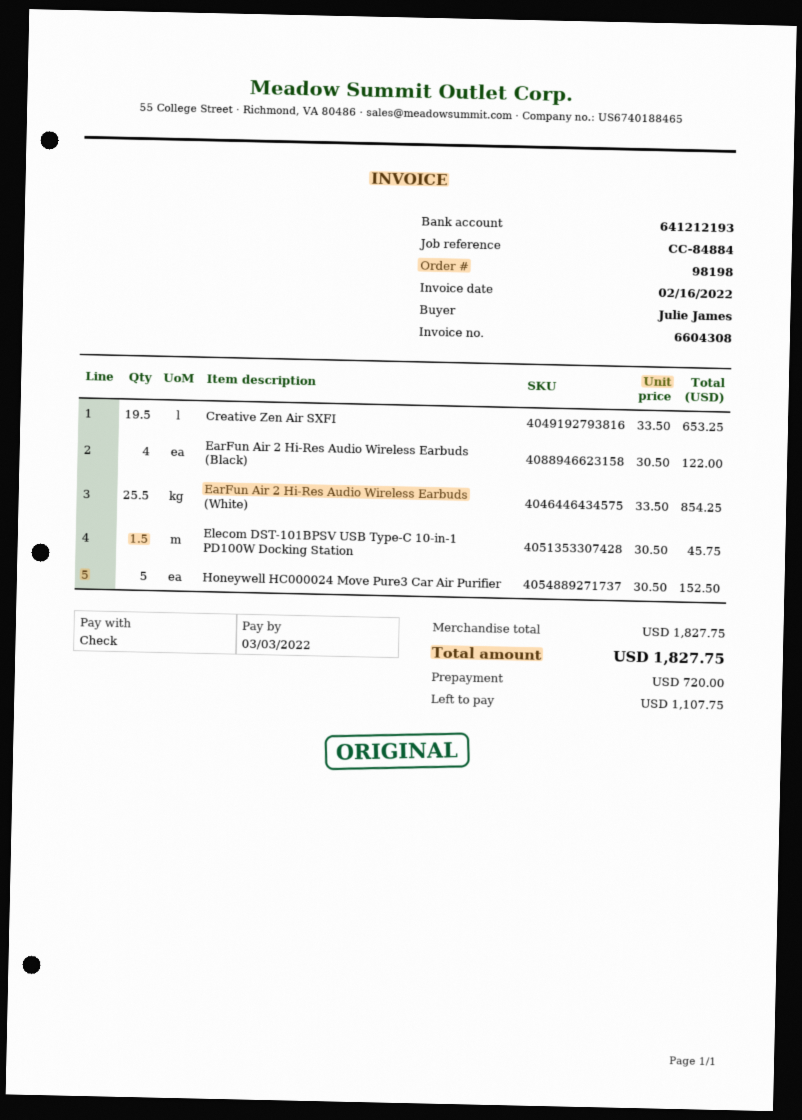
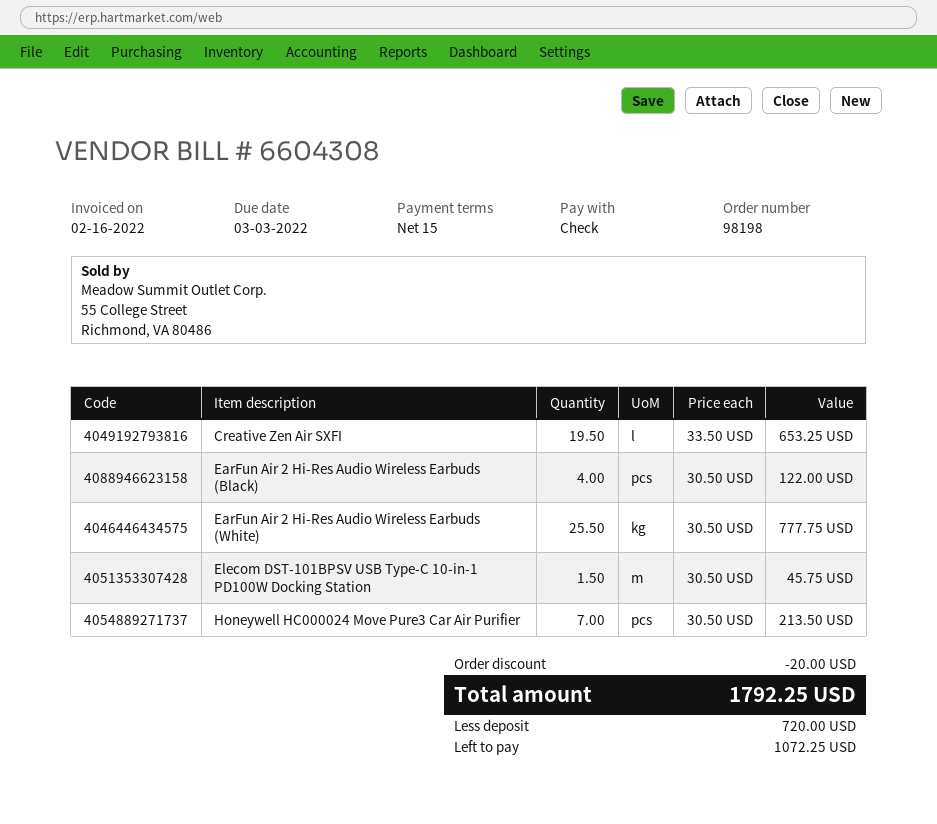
EarFun Air 2 Hi-Res Audio Wireless Earbuds (White): 25.5 x 33.50 = 854.25 -> 25.5 x 30.50 = 777.75
Honeywell HC000024 Move Pure3 Car Air Purifier: 5 x 30.50 = 152.50 -> 7 x 30.50 = 213.50
discount: none -> 20.00
total: 1827.75 -> 1792.25
balance: 1107.75 -> 1072.25

